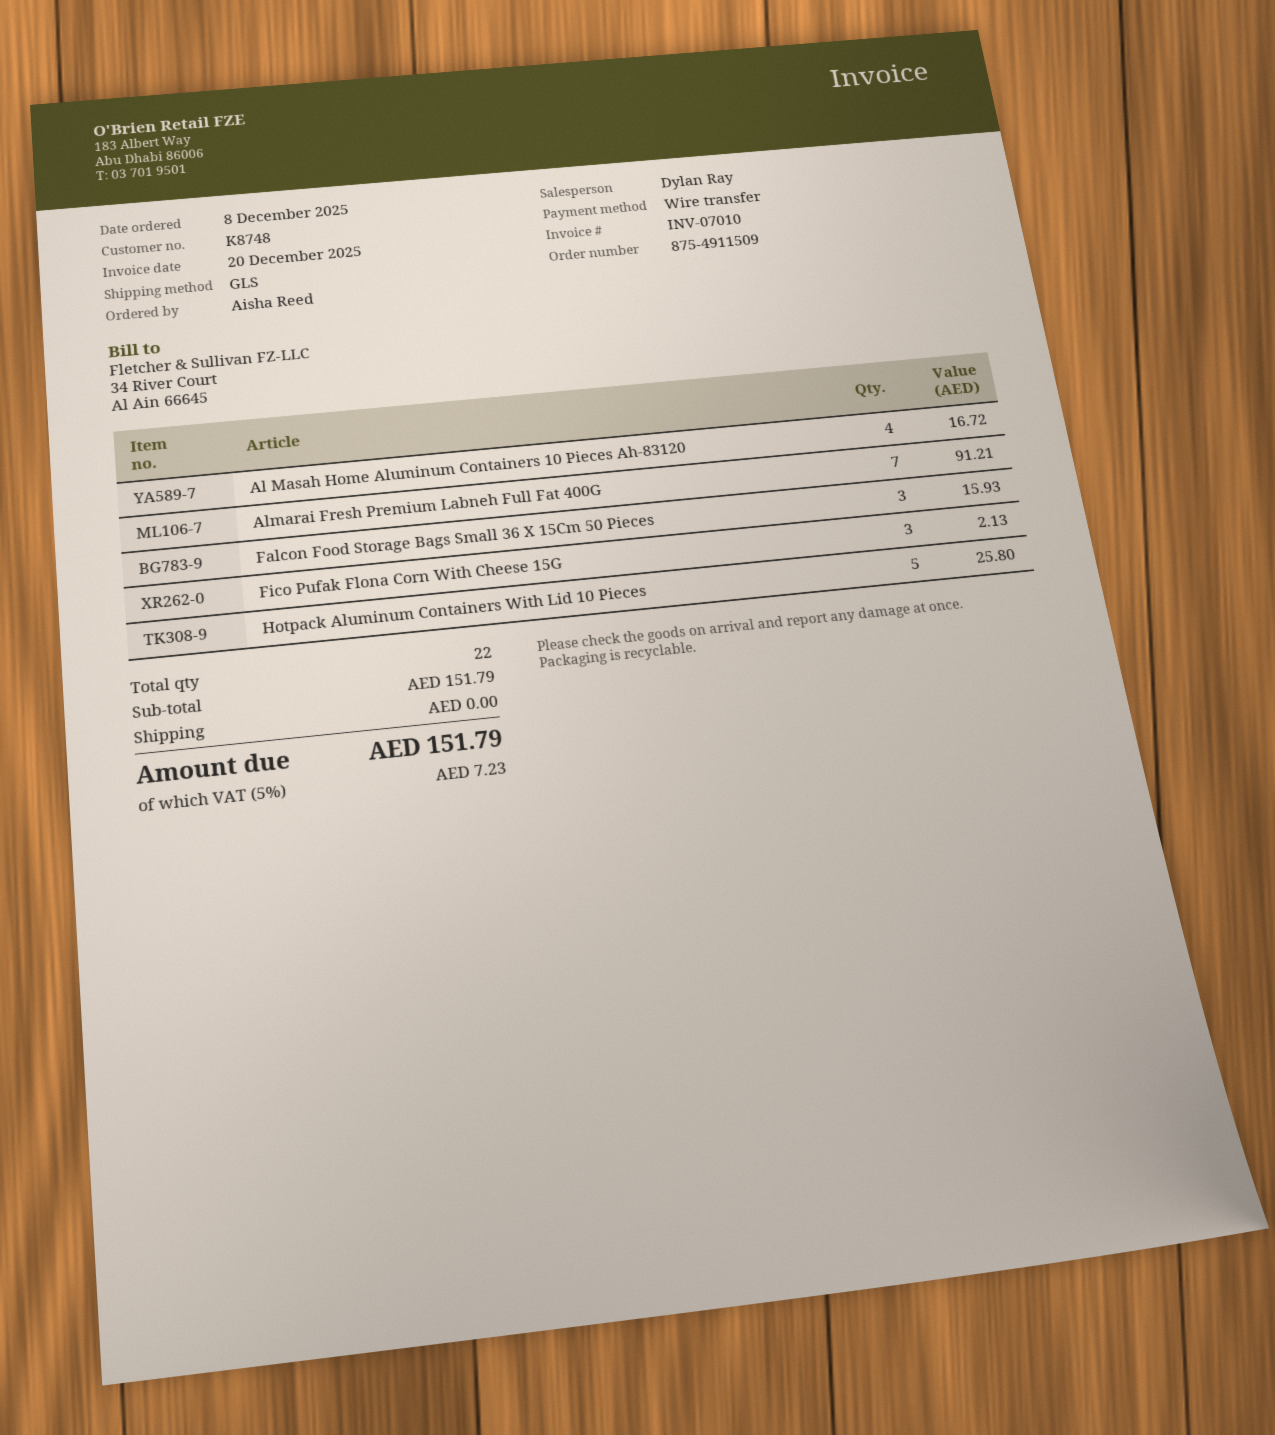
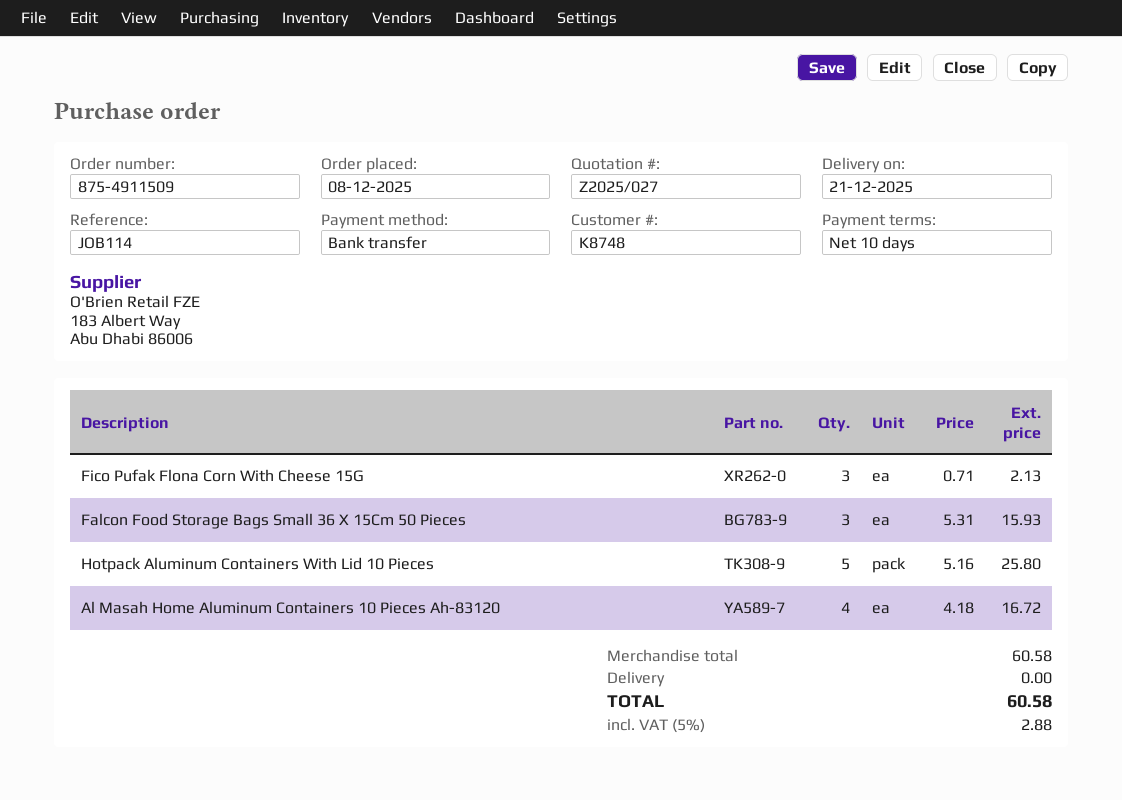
Almarai Fresh Premium Labneh Full Fat 400G: 7 for 91.21 -> none
subtotal: 151.79 -> 60.58
tax: 5% = 7.23 -> 5% = 2.88
total: 151.79 -> 60.58

